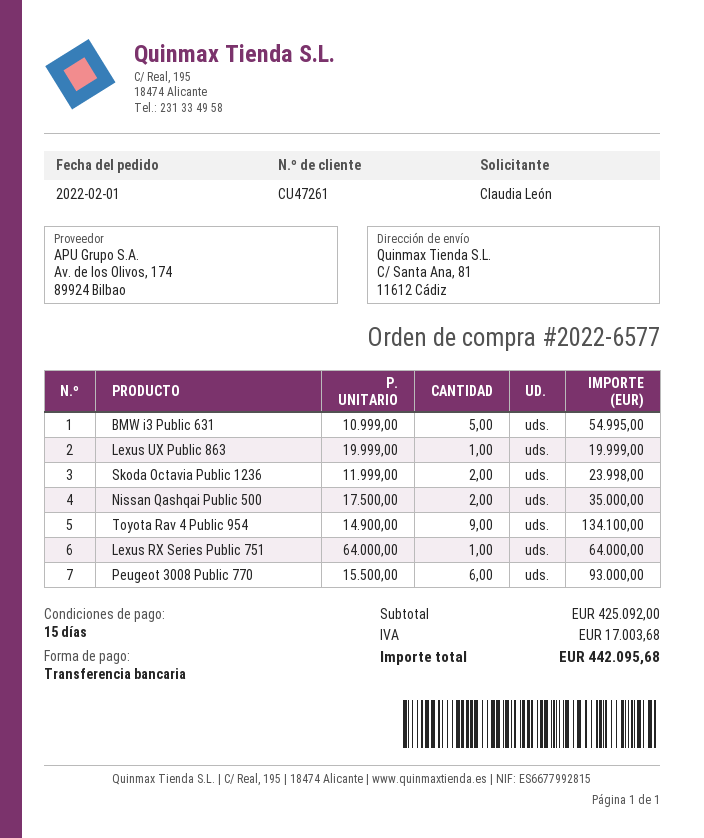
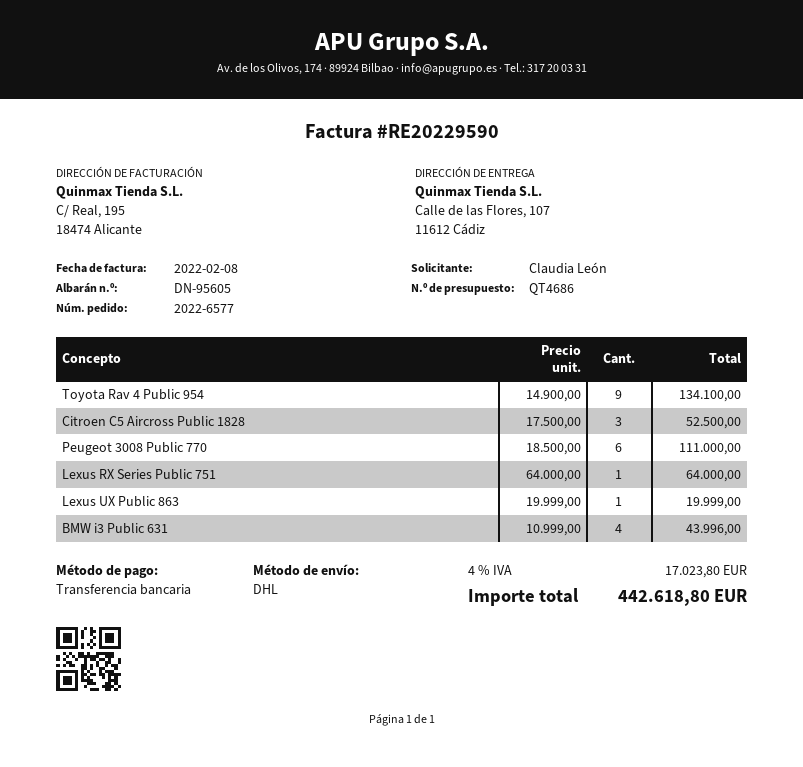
ship to: C/ Santa Ana, 81, 11612 Cádiz -> Calle de las Flores, 107, 11612 Cádiz
BMW i3 Public 631: 5 x 10999.00 = 54995.00 -> 4 x 10999.00 = 43996.00
Skoda Octavia Public 1236: 2 x 11999.00 = 23998.00 -> none
Nissan Qashqai Public 500: 2 x 17500.00 = 35000.00 -> none
Peugeot 3008 Public 770: 6 x 15500.00 = 93000.00 -> 6 x 18500.00 = 111000.00
Citroen C5 Aircross Public 1828: none -> 3 x 17500.00 = 52500.00
tax: 17003.68 -> 17023.80
total: 442095.68 -> 442618.80

